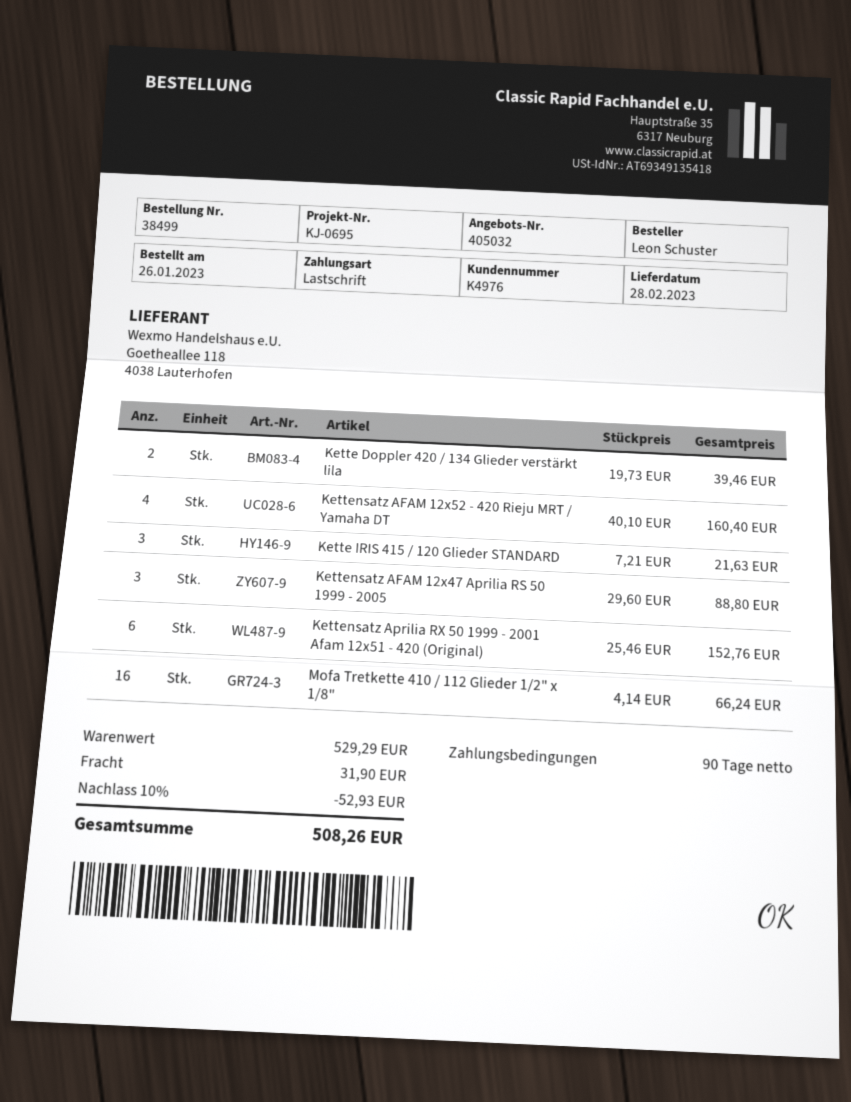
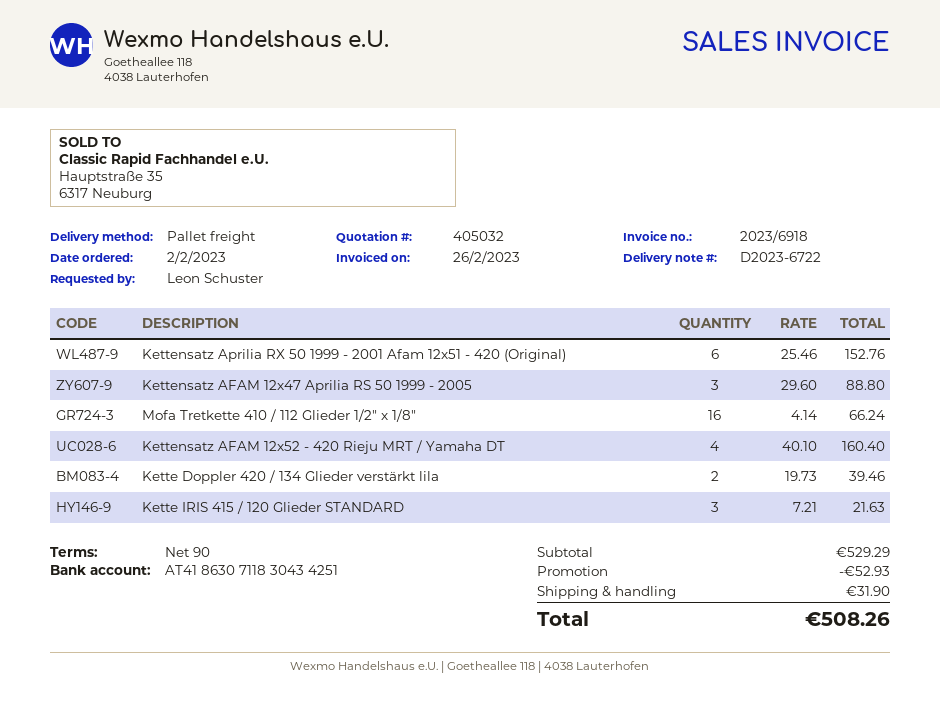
order date: 2023-01-26 -> 2023-02-02

